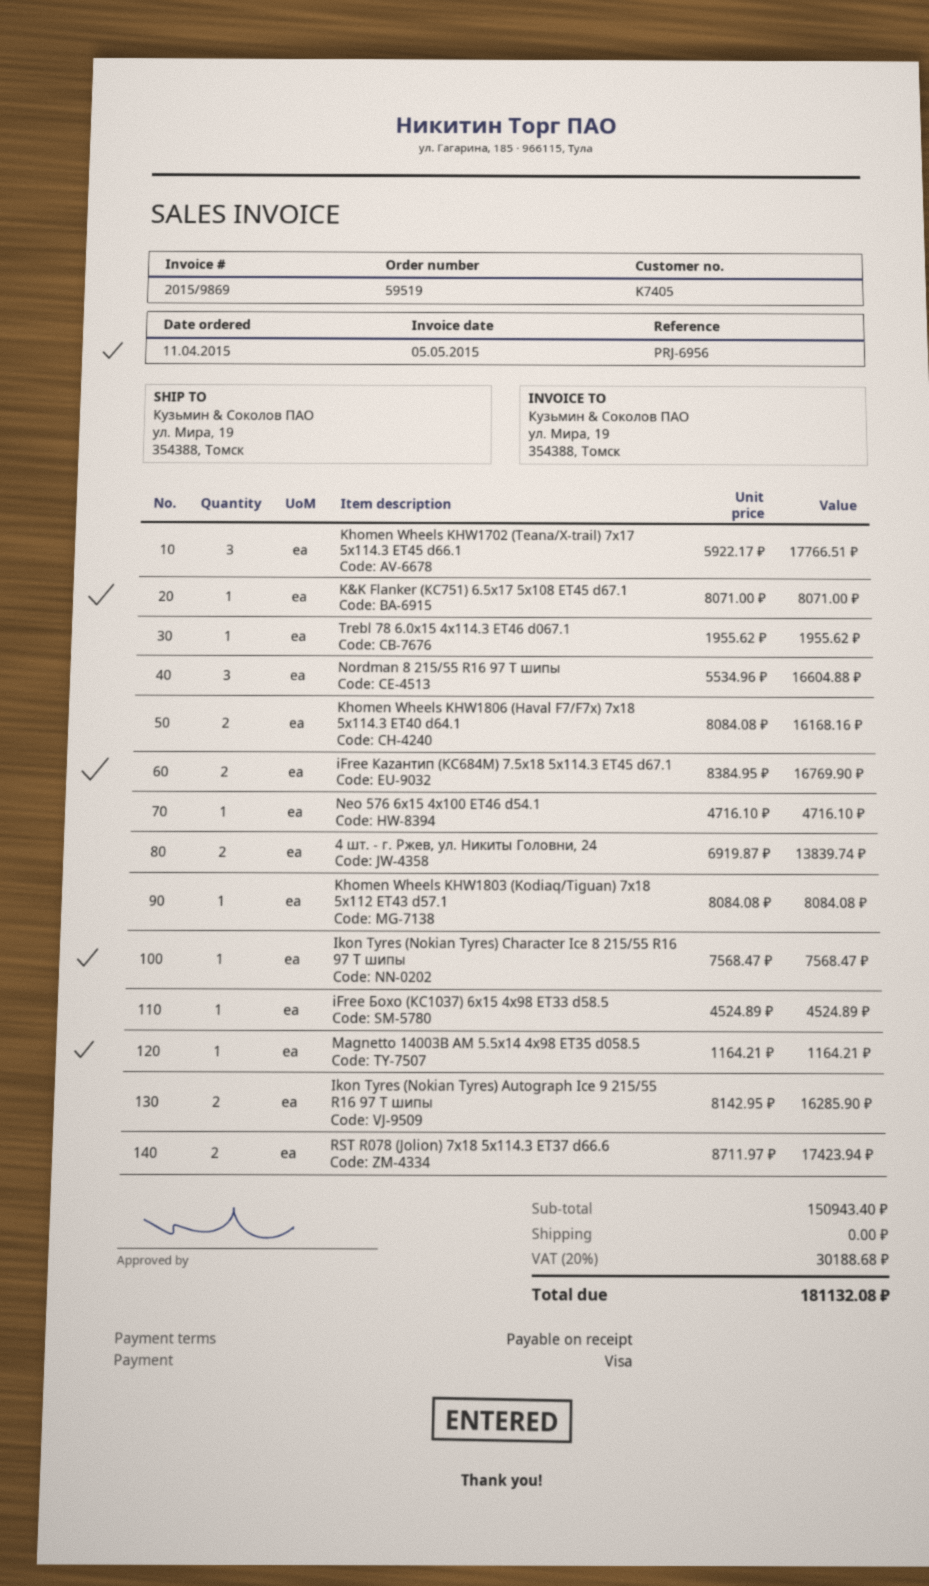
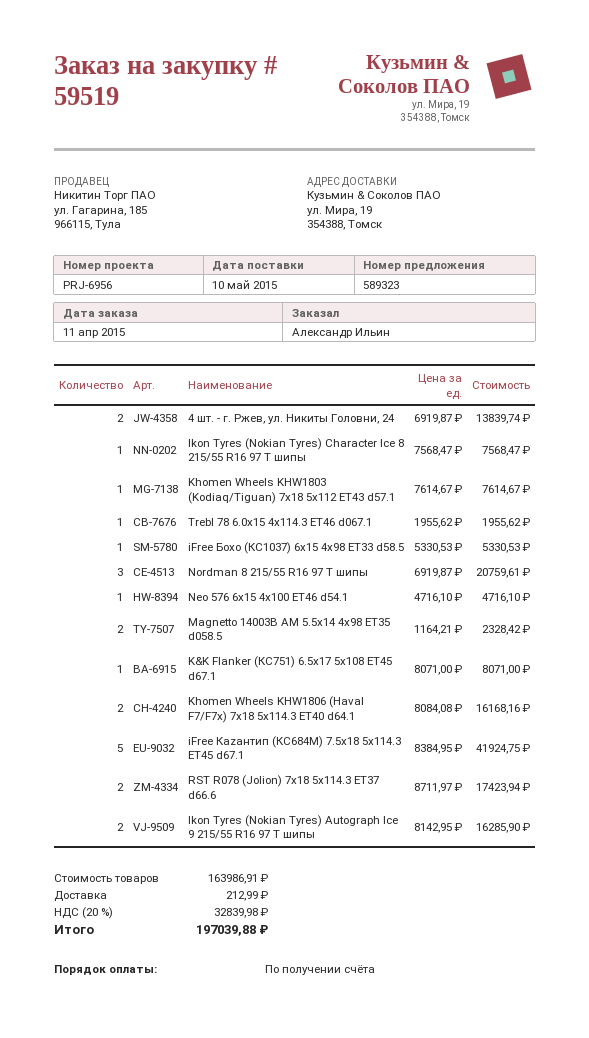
Khomen Wheels KHW1702 (Teana/X-trail) 7x17 5x114.3 ET45 d66.1: 3 x 5922.17 = 17766.51 -> none
Nordman 8 215/55 R16 97 T шипы: 3 x 5534.96 = 16604.88 -> 3 x 6919.87 = 20759.61
iFree Каzантип (КС684М) 7.5x18 5x114.3 ET45 d67.1: 2 x 8384.95 = 16769.90 -> 5 x 8384.95 = 41924.75
Khomen Wheels KHW1803 (Kodiaq/Tiguan) 7x18 5x112 ET43 d57.1: 1 x 8084.08 = 8084.08 -> 1 x 7614.67 = 7614.67
iFree Бохо (КС1037) 6x15 4x98 ET33 d58.5: 1 x 4524.89 = 4524.89 -> 1 x 5330.53 = 5330.53
Magnetto 14003B AM 5.5x14 4x98 ET35 d058.5: 1 x 1164.21 = 1164.21 -> 2 x 1164.21 = 2328.42
subtotal: 150943.40 -> 163986.91
shipping: 0.00 -> 212.99
tax: 20% = 30188.68 -> 20% = 32839.98
total: 181132.08 -> 197039.88

